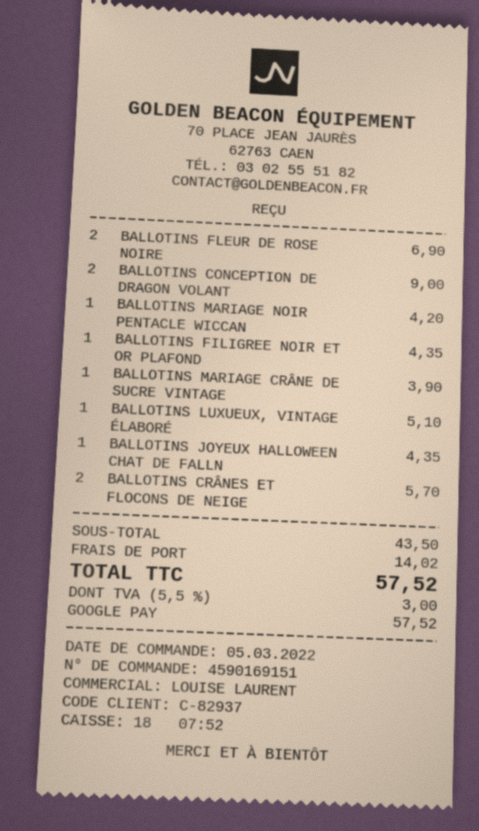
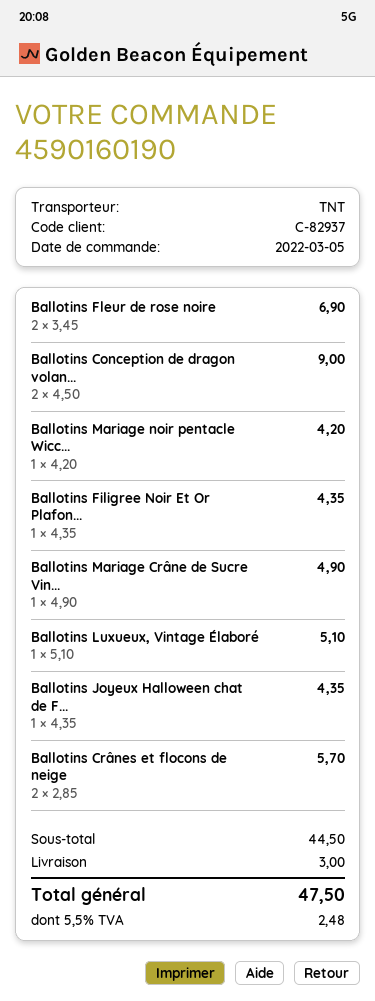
order number: 4590169151 -> 4590160190
BALLOTINS MARIAGE CRÂNE DE SUCRE VINTAGE: 1 for 3.90 -> 1 for 4.90
subtotal: 43.50 -> 44.50
shipping: 14.02 -> 3.00
tax: 5.5% = 3.00 -> 5.5% = 2.48
total: 57.52 -> 47.50

